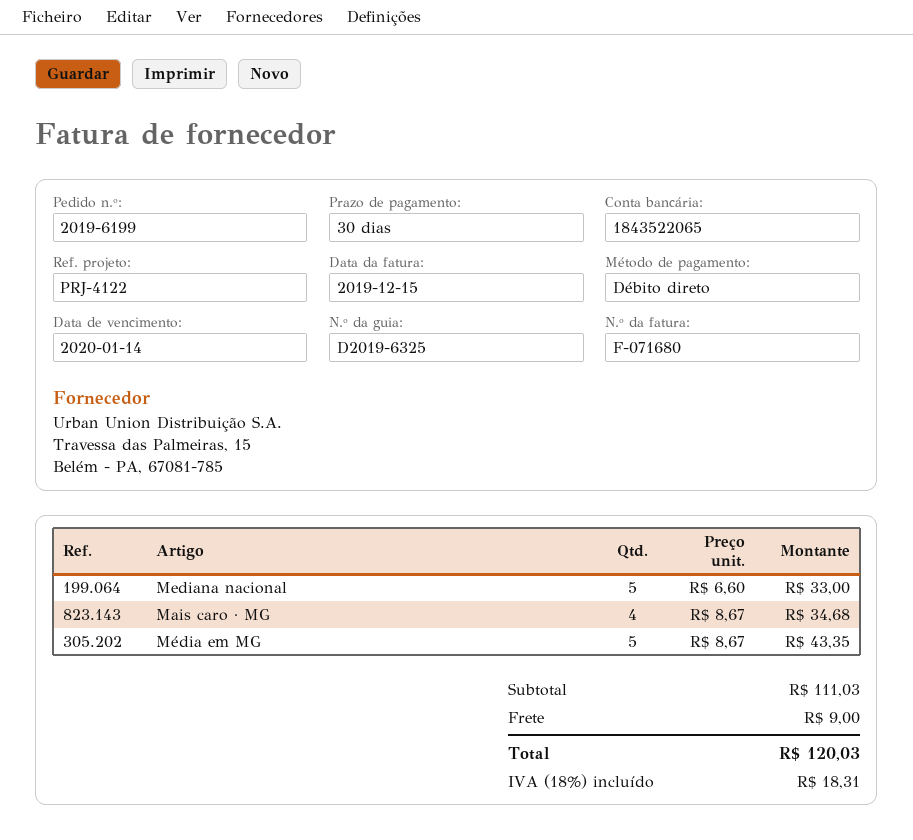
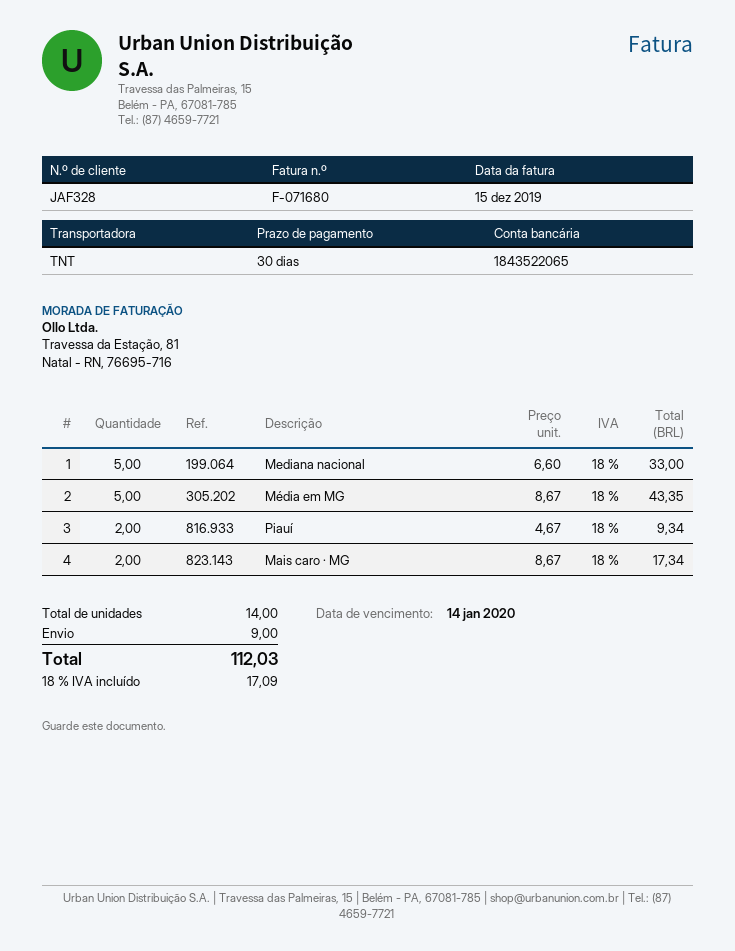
Mais caro · MG: 4 x 8.67 = 34.68 -> 2 x 8.67 = 17.34
Piauí: none -> 2 x 4.67 = 9.34
tax: 18% = 18.31 -> 18% = 17.09
total: 120.03 -> 112.03

